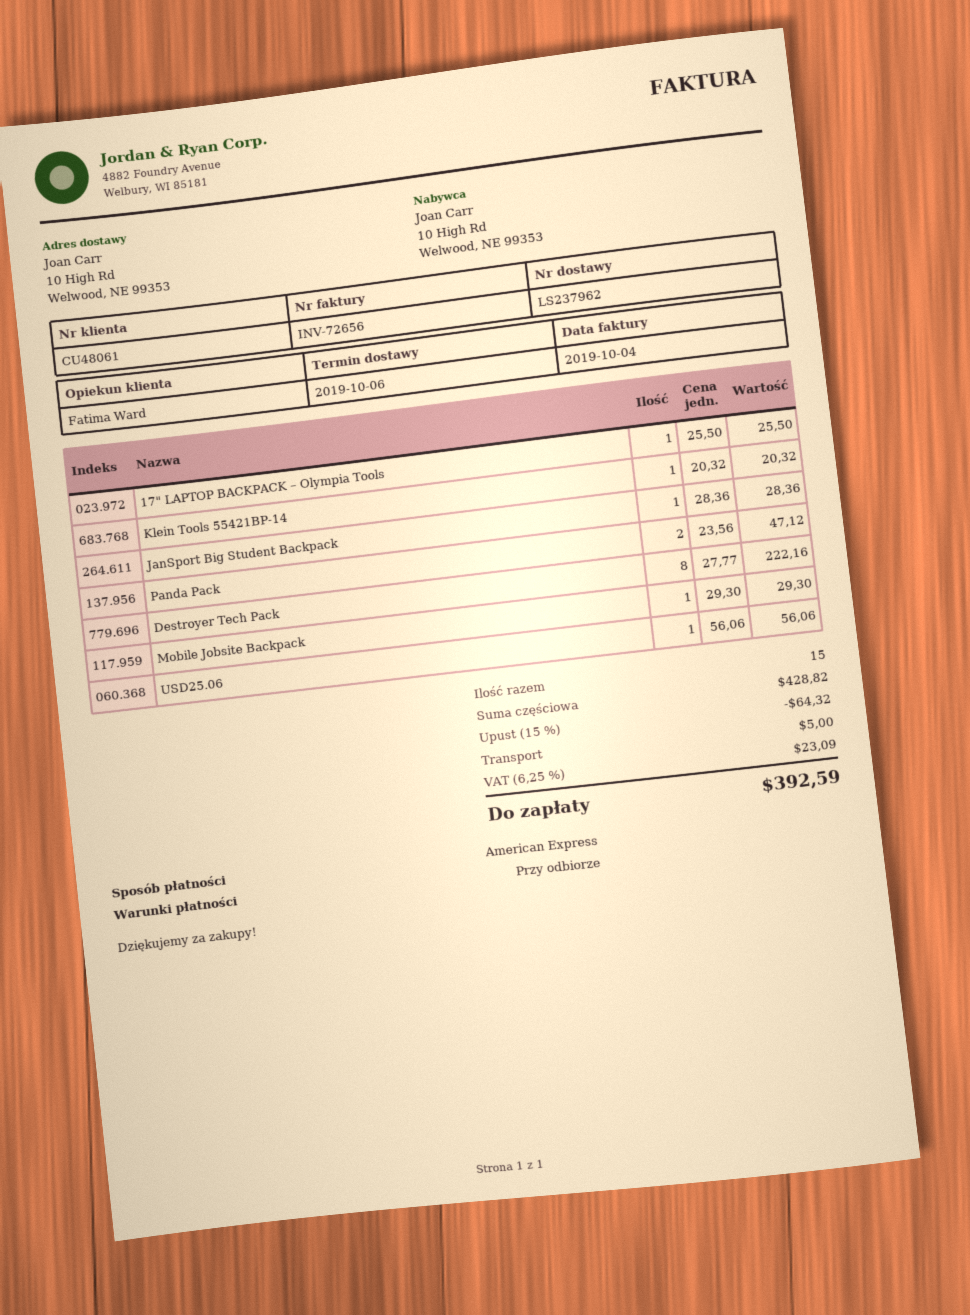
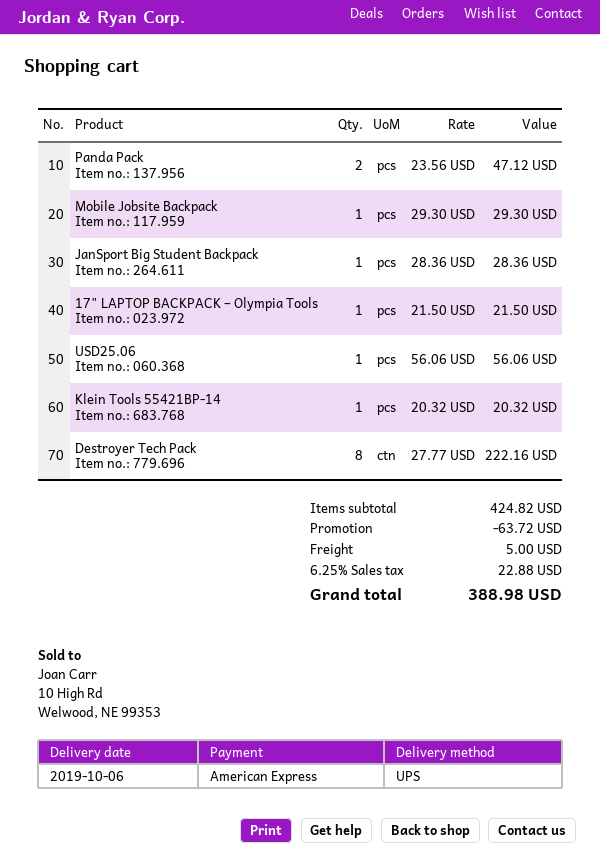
17" LAPTOP BACKPACK – Olympia Tools: 1 x 25.50 = 25.50 -> 1 x 21.50 = 21.50
subtotal: 428.82 -> 424.82
discount: 64.32 -> 63.72
tax: 6.25% = 23.09 -> 6.25% = 22.88
total: 392.59 -> 388.98

